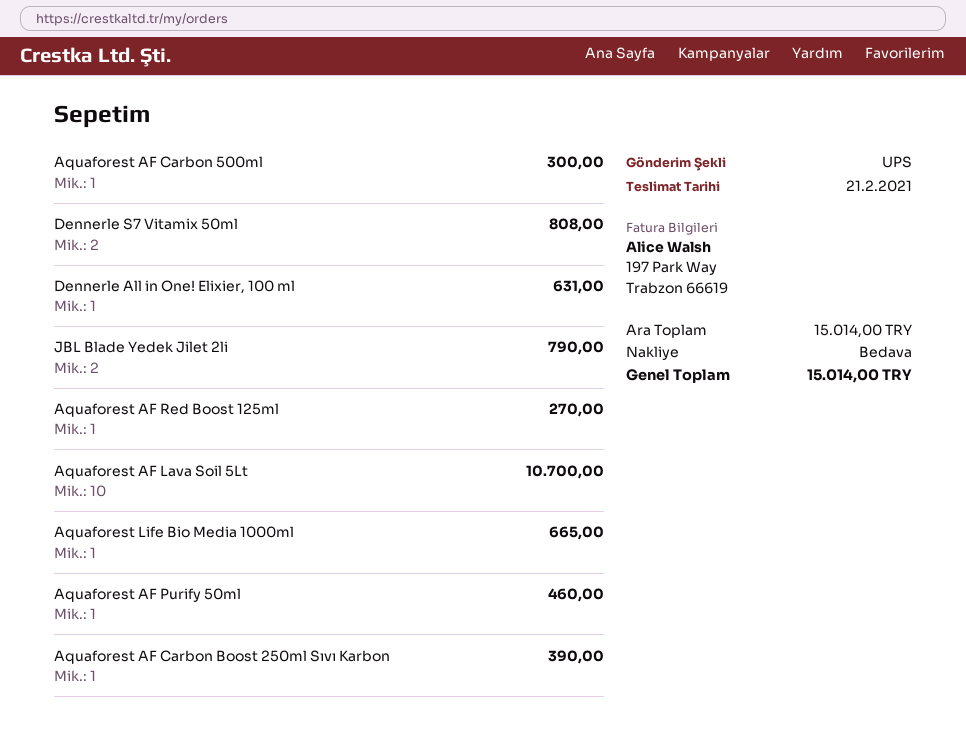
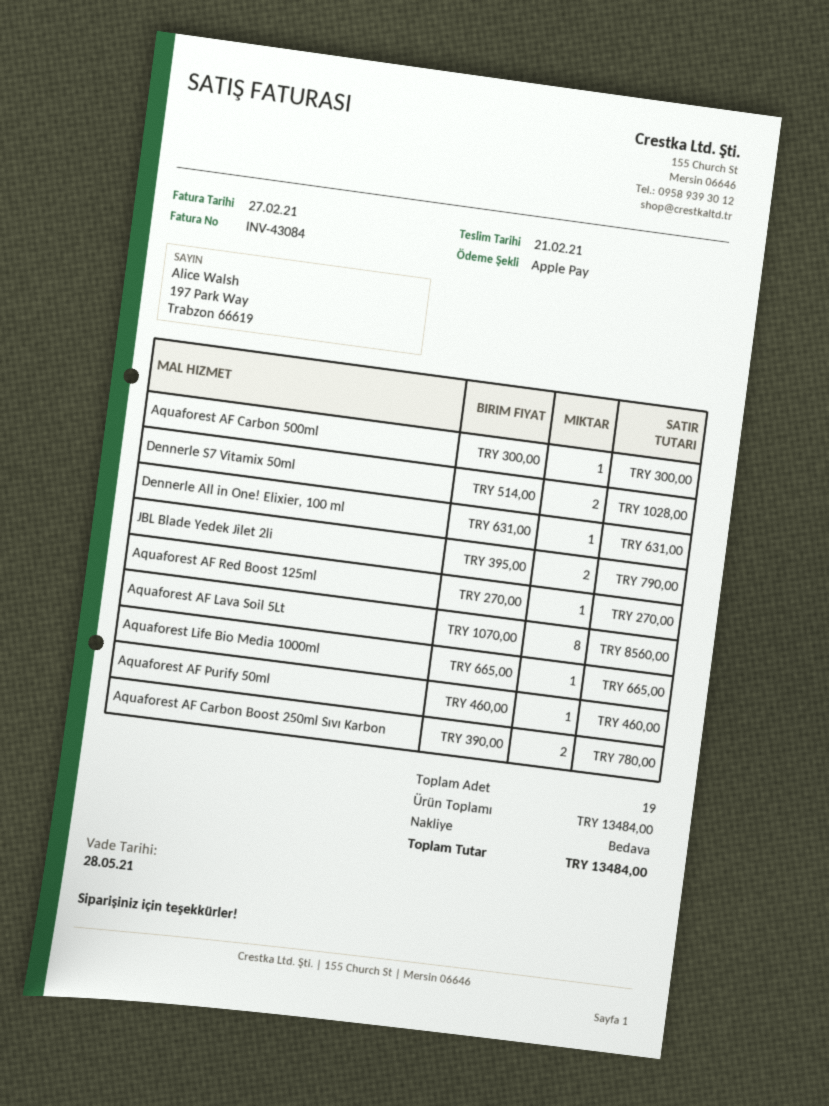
Dennerle S7 Vitamix 50ml: 2 for 808.00 -> 2 for 1028.00
Aquaforest AF Lava Soil 5Lt: 10 for 10700.00 -> 8 for 8560.00
Aquaforest AF Carbon Boost 250ml Sıvı Karbon: 1 for 390.00 -> 2 for 780.00
subtotal: 15014.00 -> 13484.00
total: 15014.00 -> 13484.00

